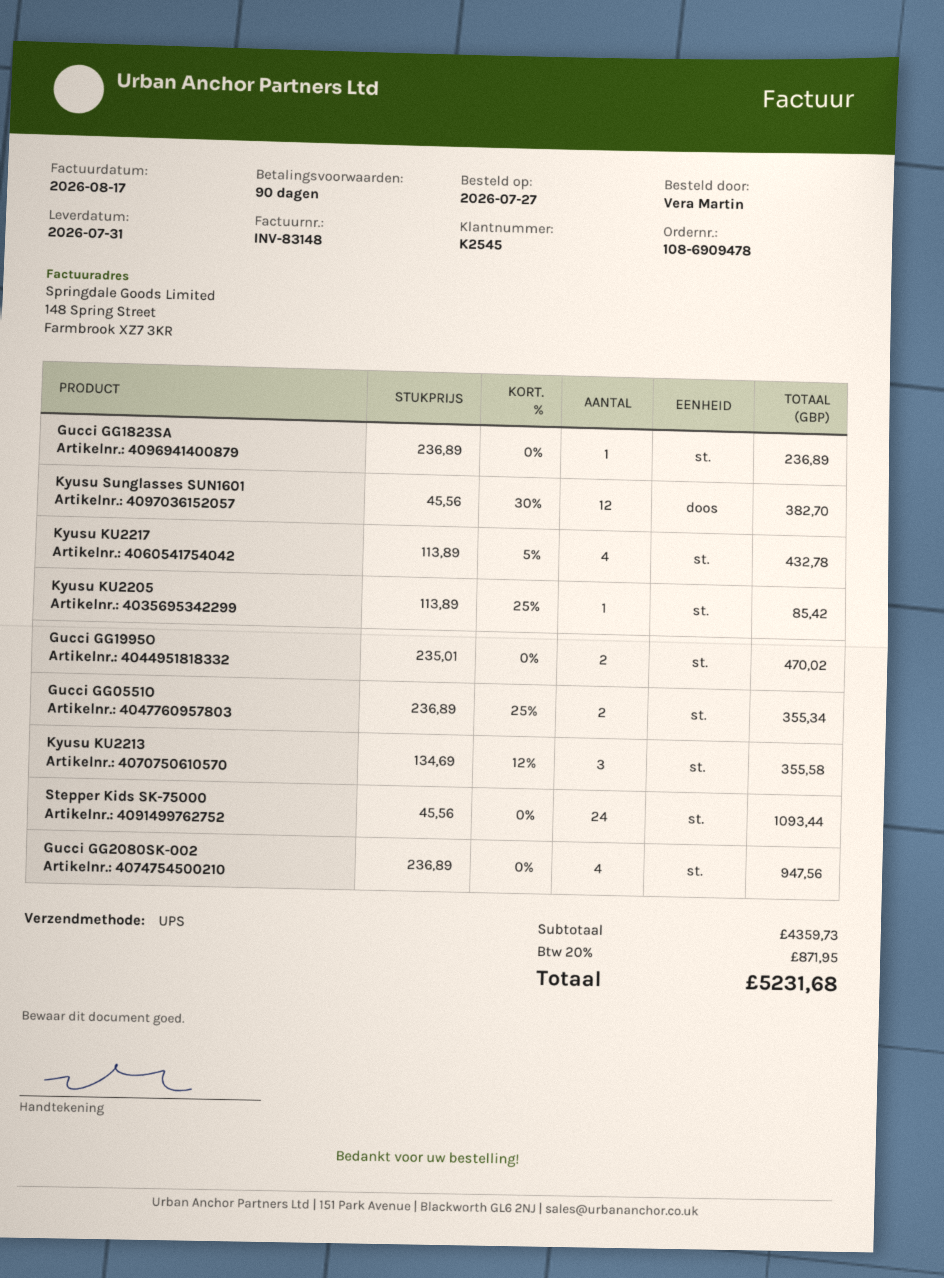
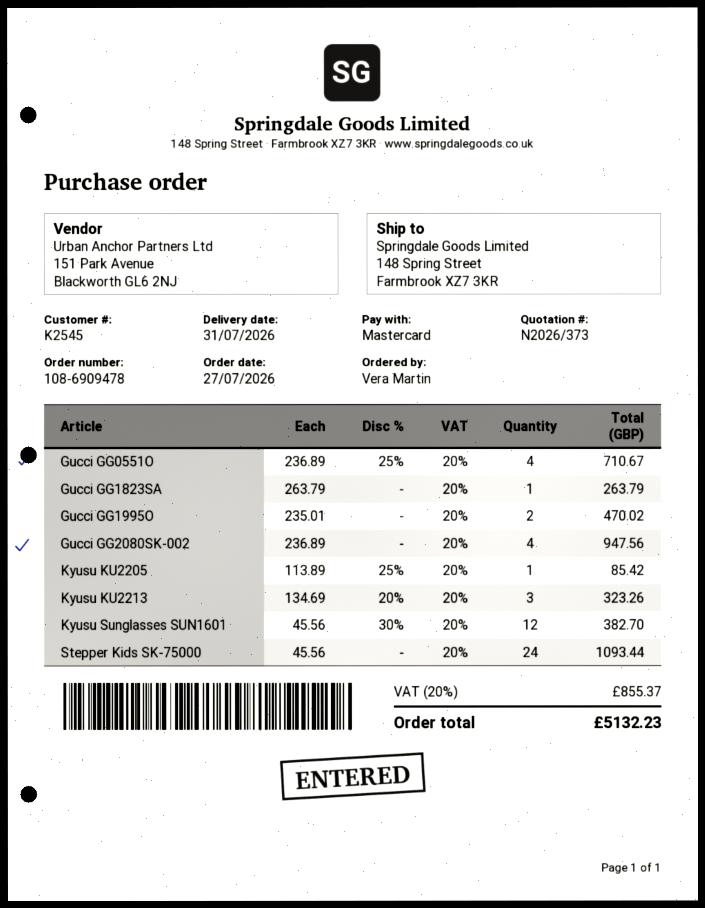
Gucci GG1823SA: 1 x 236.89 = 236.89 -> 1 x 263.79 = 263.79
Kyusu KU2217: 4 x 113.89 - 5% = 432.78 -> none
Gucci GG0551O: 2 x 236.89 - 25% = 355.34 -> 4 x 236.89 - 25% = 710.67
Kyusu KU2213: 3 x 134.69 - 12% = 355.58 -> 3 x 134.69 - 20% = 323.26
tax: 20% = 871.95 -> 20% = 855.37
total: 5231.68 -> 5132.23

